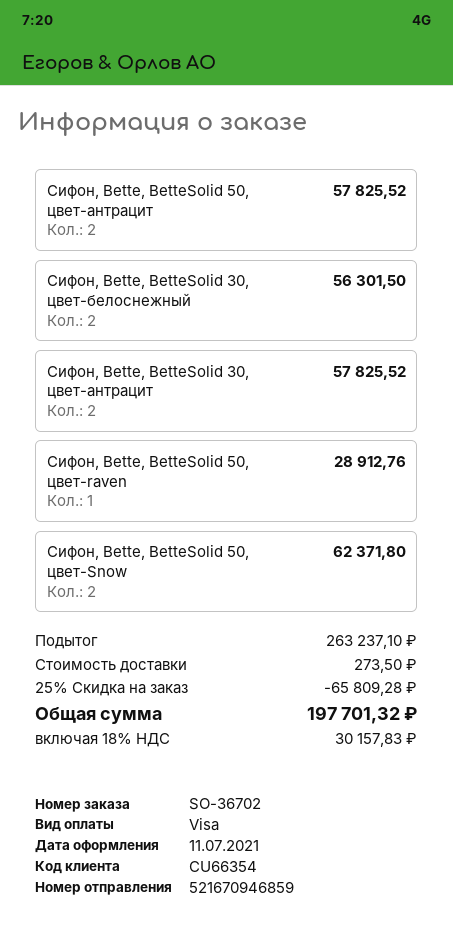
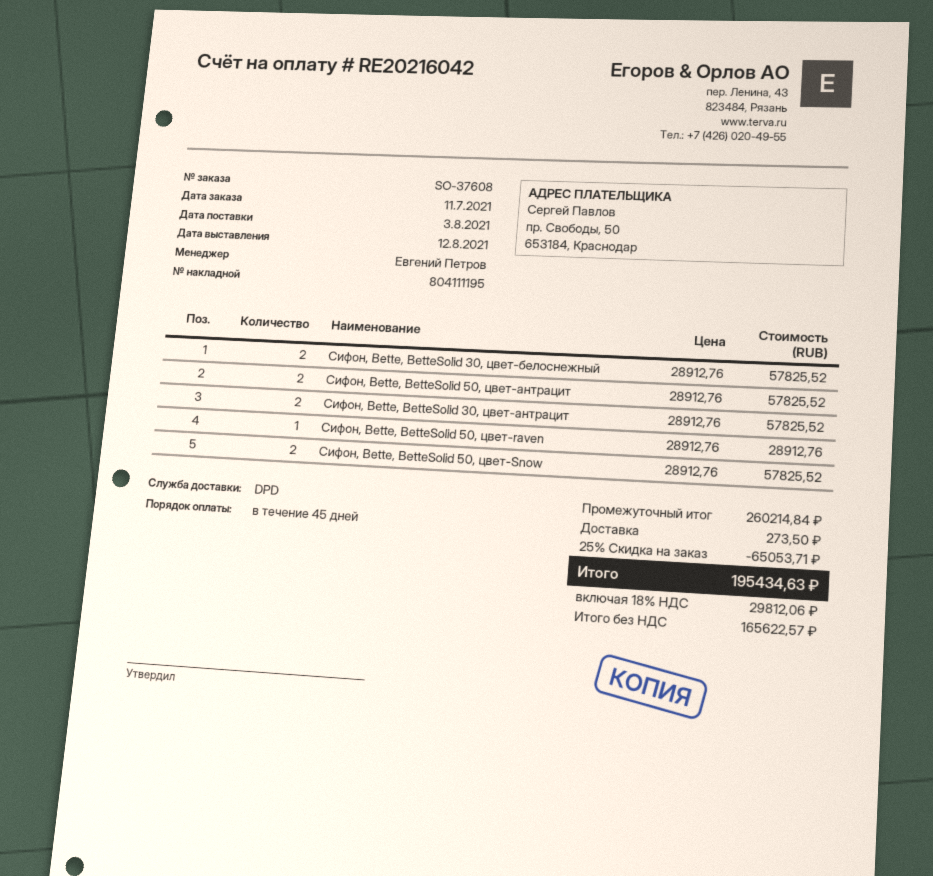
order number: SO-36702 -> SO-37608
Сифон, Bette, BetteSolid 30, цвет-белоснежный: 2 for 56301.50 -> 2 for 57825.52
Сифон, Bette, BetteSolid 50, цвет-Snow: 2 for 62371.80 -> 2 for 57825.52
subtotal: 263237.10 -> 260214.84
discount: 25% = 65809.28 -> 25% = 65053.71
tax: 18% = 30157.83 -> 18% = 29812.06
total: 197701.32 -> 195434.63

